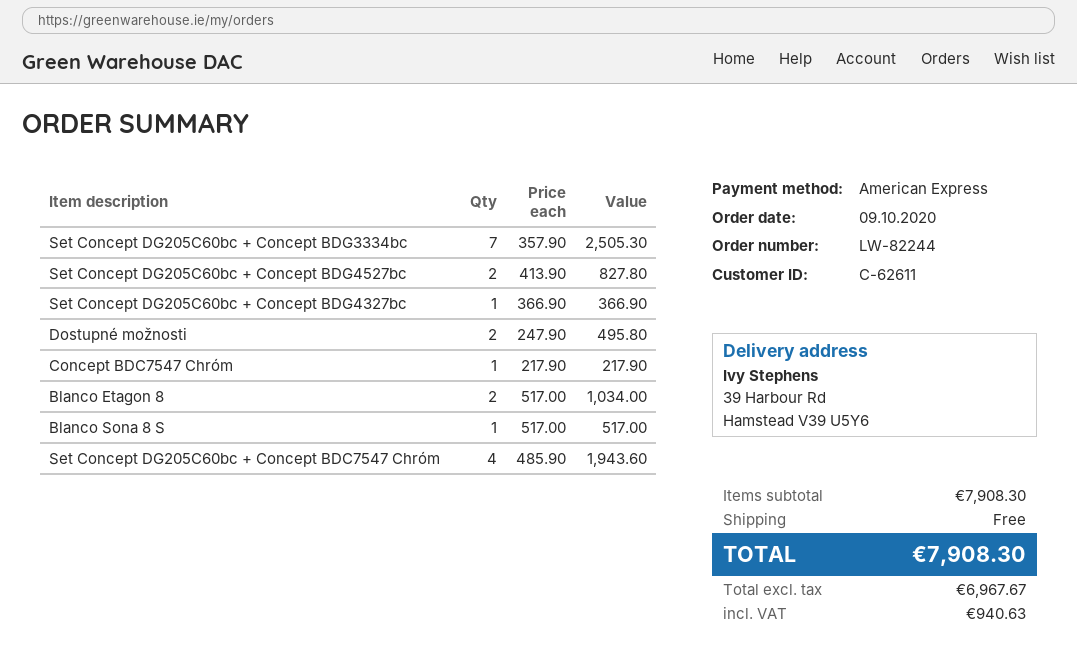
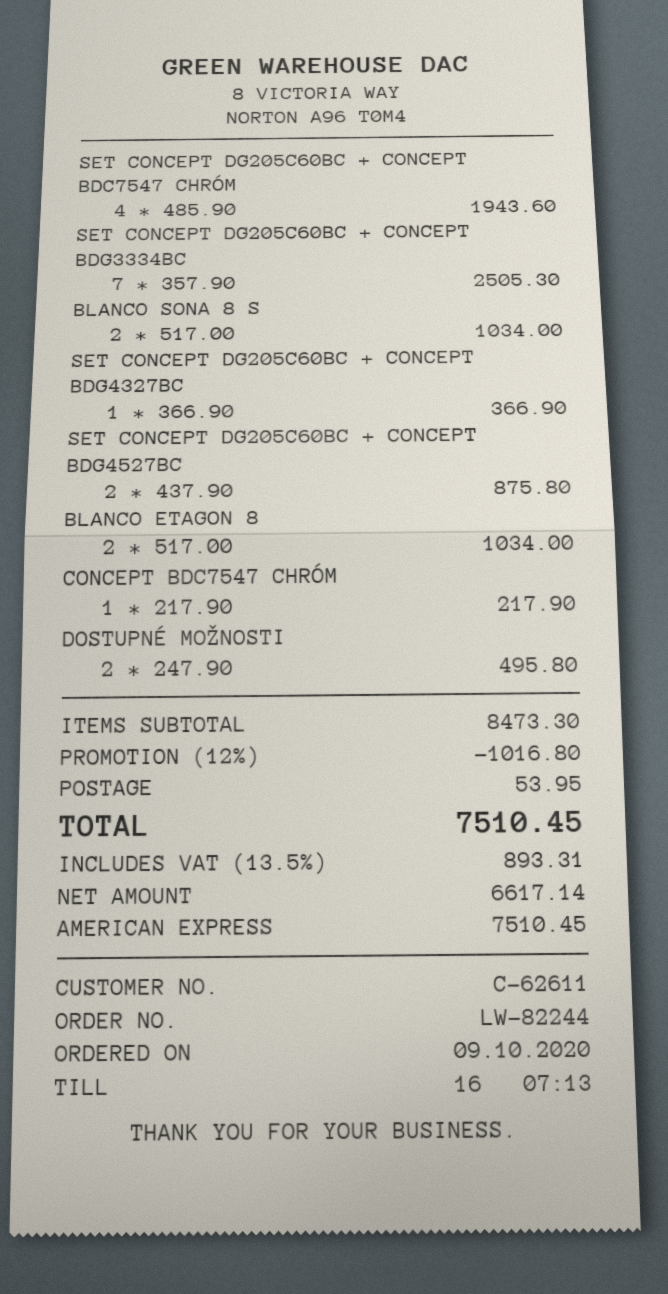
Set Concept DG205C60bc + Concept BDG4527bc: 2 x 413.90 = 827.80 -> 2 x 437.90 = 875.80
Blanco Sona 8 S: 1 x 517.00 = 517.00 -> 2 x 517.00 = 1034.00
subtotal: 7908.30 -> 8473.30
discount: none -> 12% = 1016.80
shipping: 0.00 -> 53.95
net: 6967.67 -> 6617.14
tax: 940.63 -> 893.31
total: 7908.30 -> 7510.45

